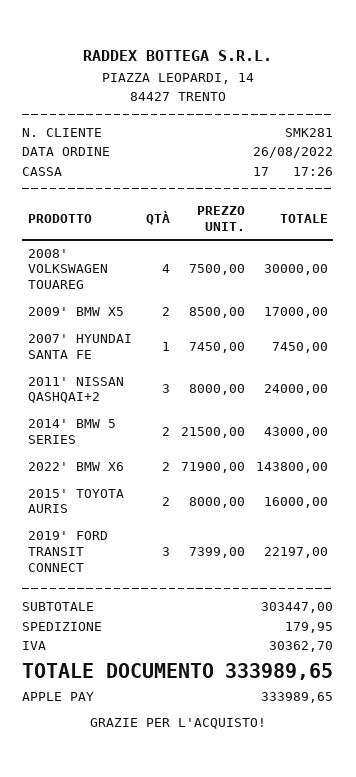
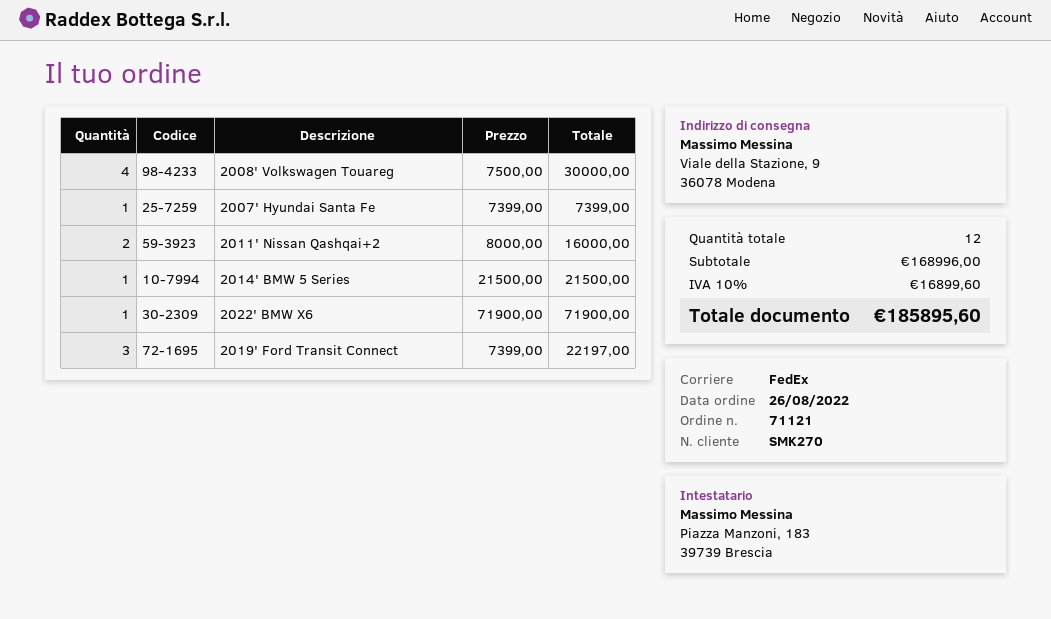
customer number: SMK281 -> SMK270
2009' BMW X5: 2 x 8500.00 = 17000.00 -> none
2007' HYUNDAI SANTA FE: 1 x 7450.00 = 7450.00 -> 1 x 7399.00 = 7399.00
2011' NISSAN QASHQAI+2: 3 x 8000.00 = 24000.00 -> 2 x 8000.00 = 16000.00
2014' BMW 5 SERIES: 2 x 21500.00 = 43000.00 -> 1 x 21500.00 = 21500.00
2022' BMW X6: 2 x 71900.00 = 143800.00 -> 1 x 71900.00 = 71900.00
2015' TOYOTA AURIS: 2 x 8000.00 = 16000.00 -> none
subtotal: 303447.00 -> 168996.00
shipping: 179.95 -> none
tax: 30362.70 -> 16899.60
total: 333989.65 -> 185895.60

